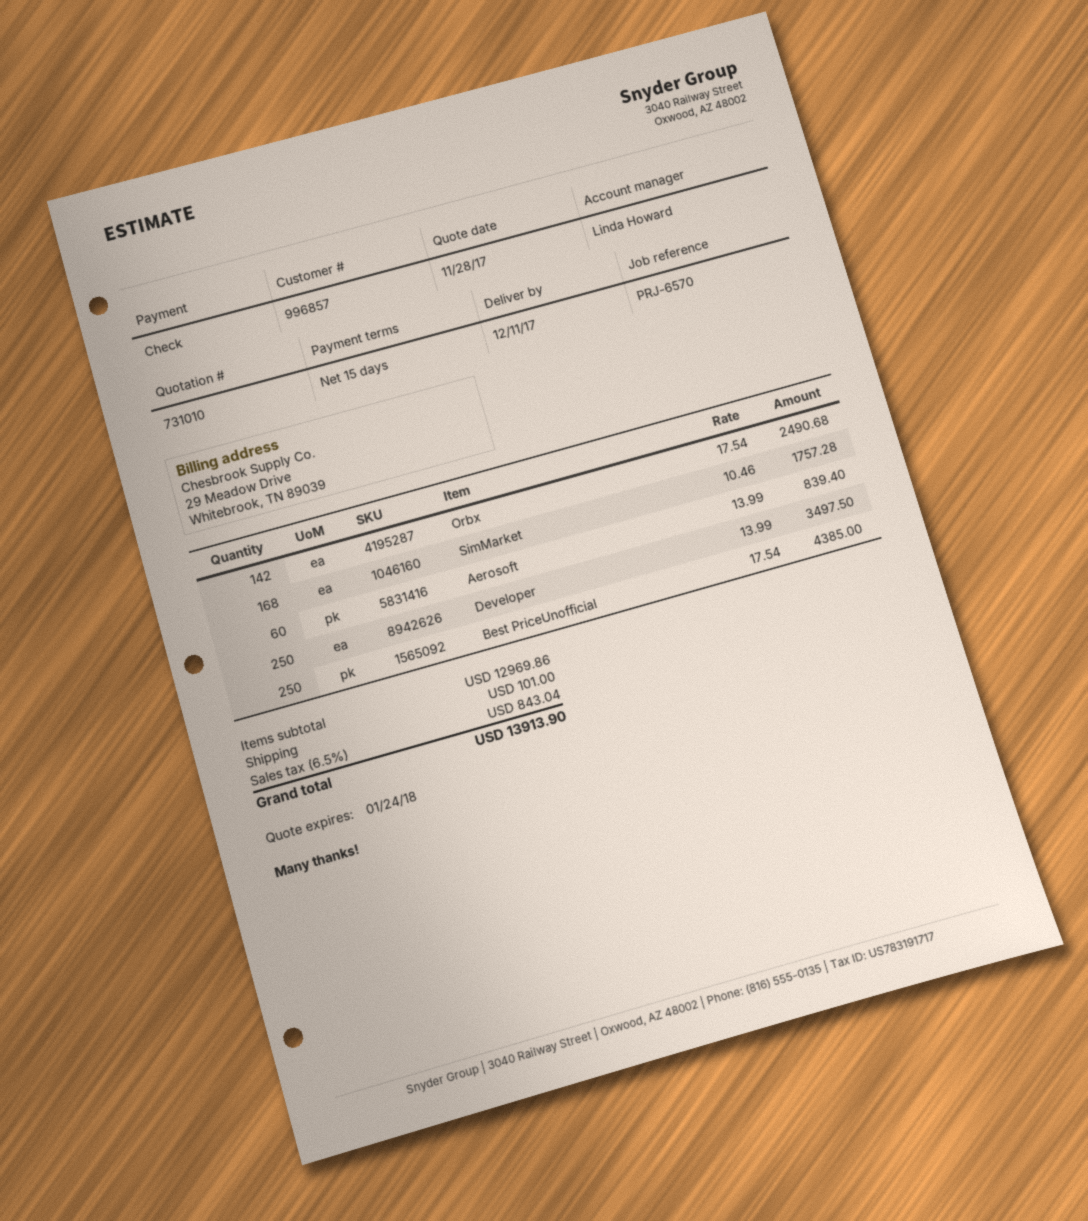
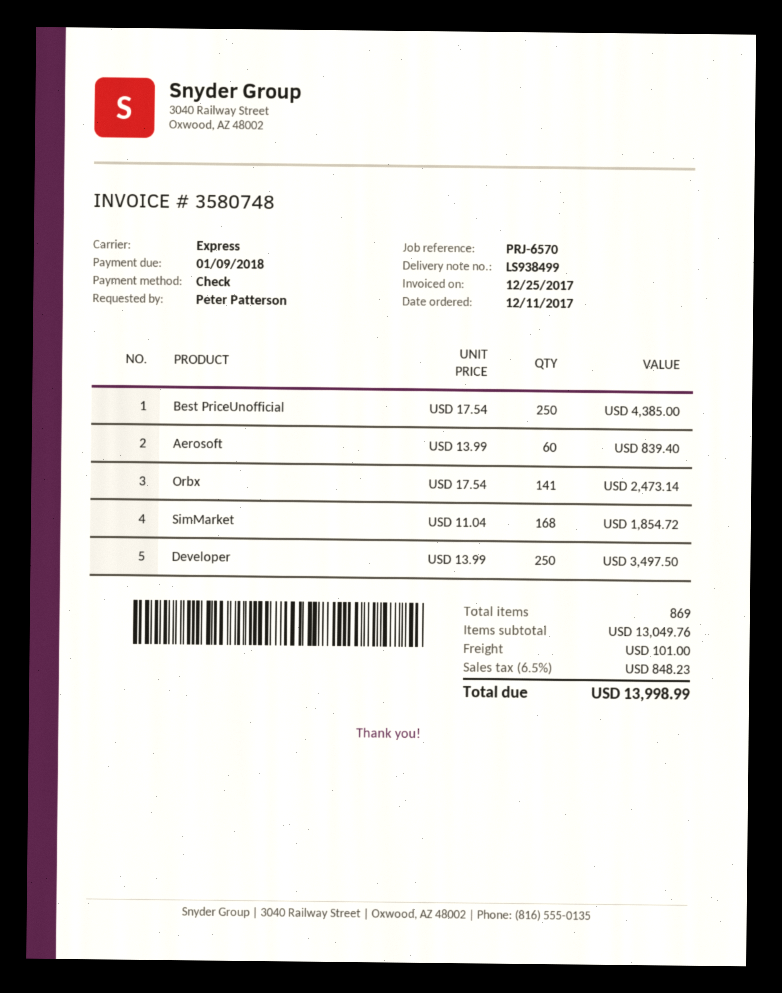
Orbx: 142 x 17.54 = 2490.68 -> 141 x 17.54 = 2473.14
SimMarket: 168 x 10.46 = 1757.28 -> 168 x 11.04 = 1854.72
subtotal: 12969.86 -> 13049.76
tax: 6.5% = 843.04 -> 6.5% = 848.23
total: 13913.90 -> 13998.99

